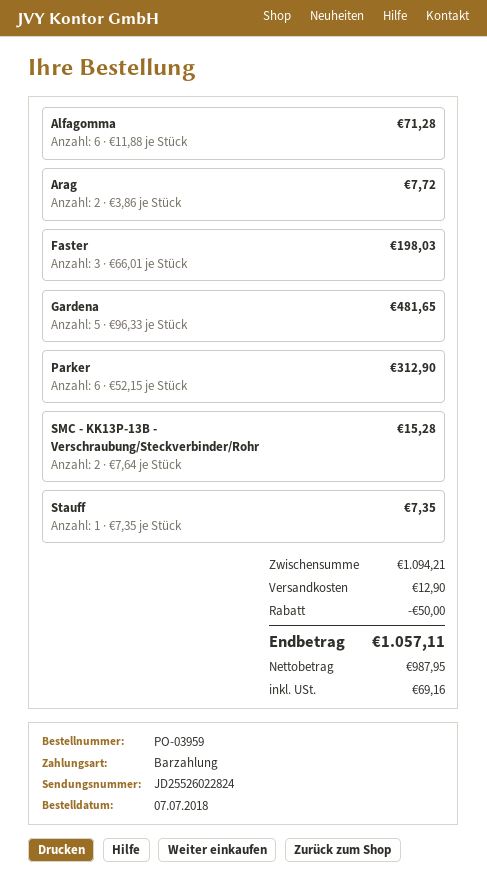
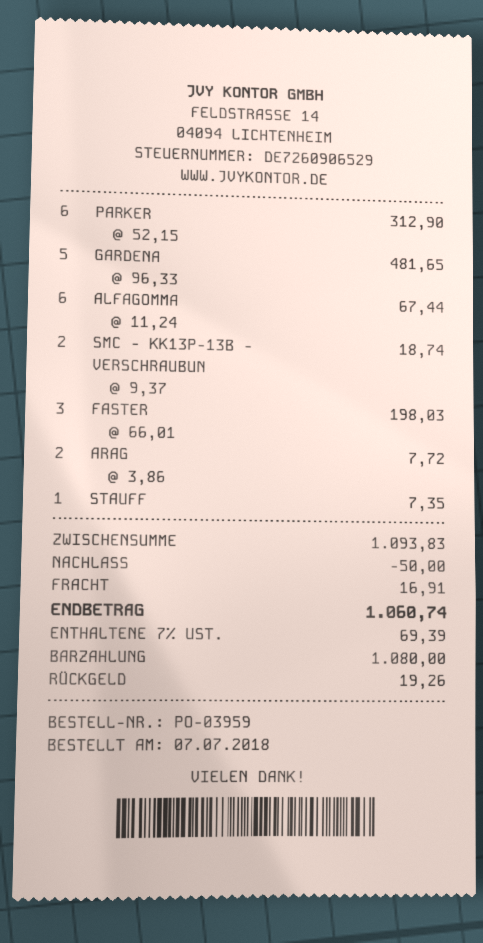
Alfagomma: 6 x 11.88 = 71.28 -> 6 x 11.24 = 67.44
SMC - KK13P-13B - Verschraubung/Steckverbinder/Rohr: 2 x 7.64 = 15.28 -> 2 x 9.37 = 18.74
subtotal: 1094.21 -> 1093.83
shipping: 12.90 -> 16.91
tax: 69.16 -> 69.39
total: 1057.11 -> 1060.74

